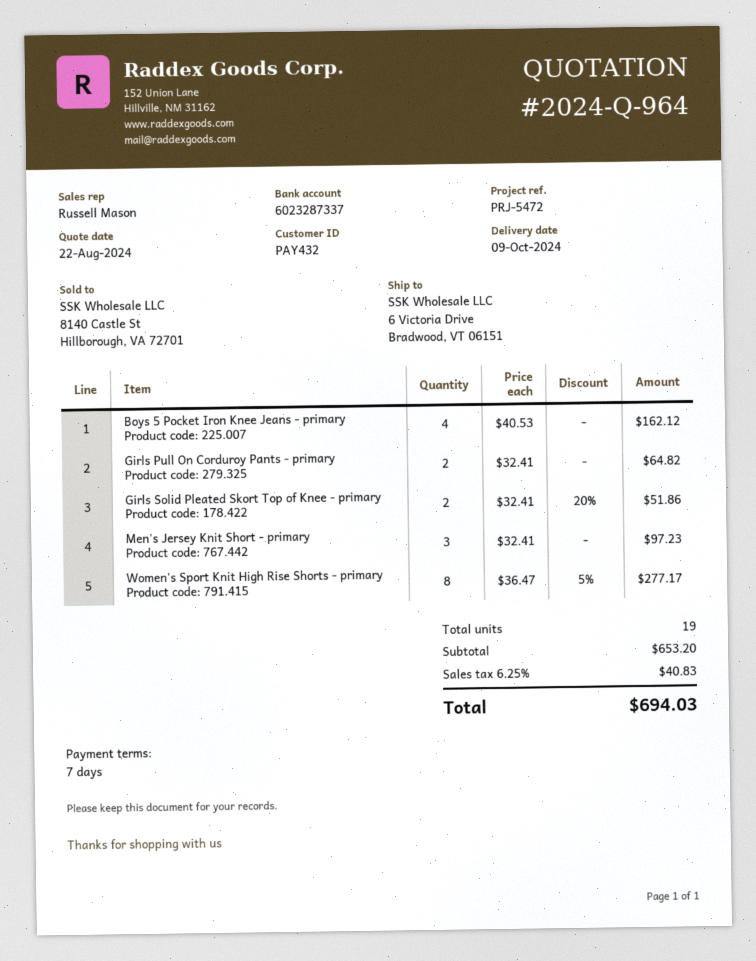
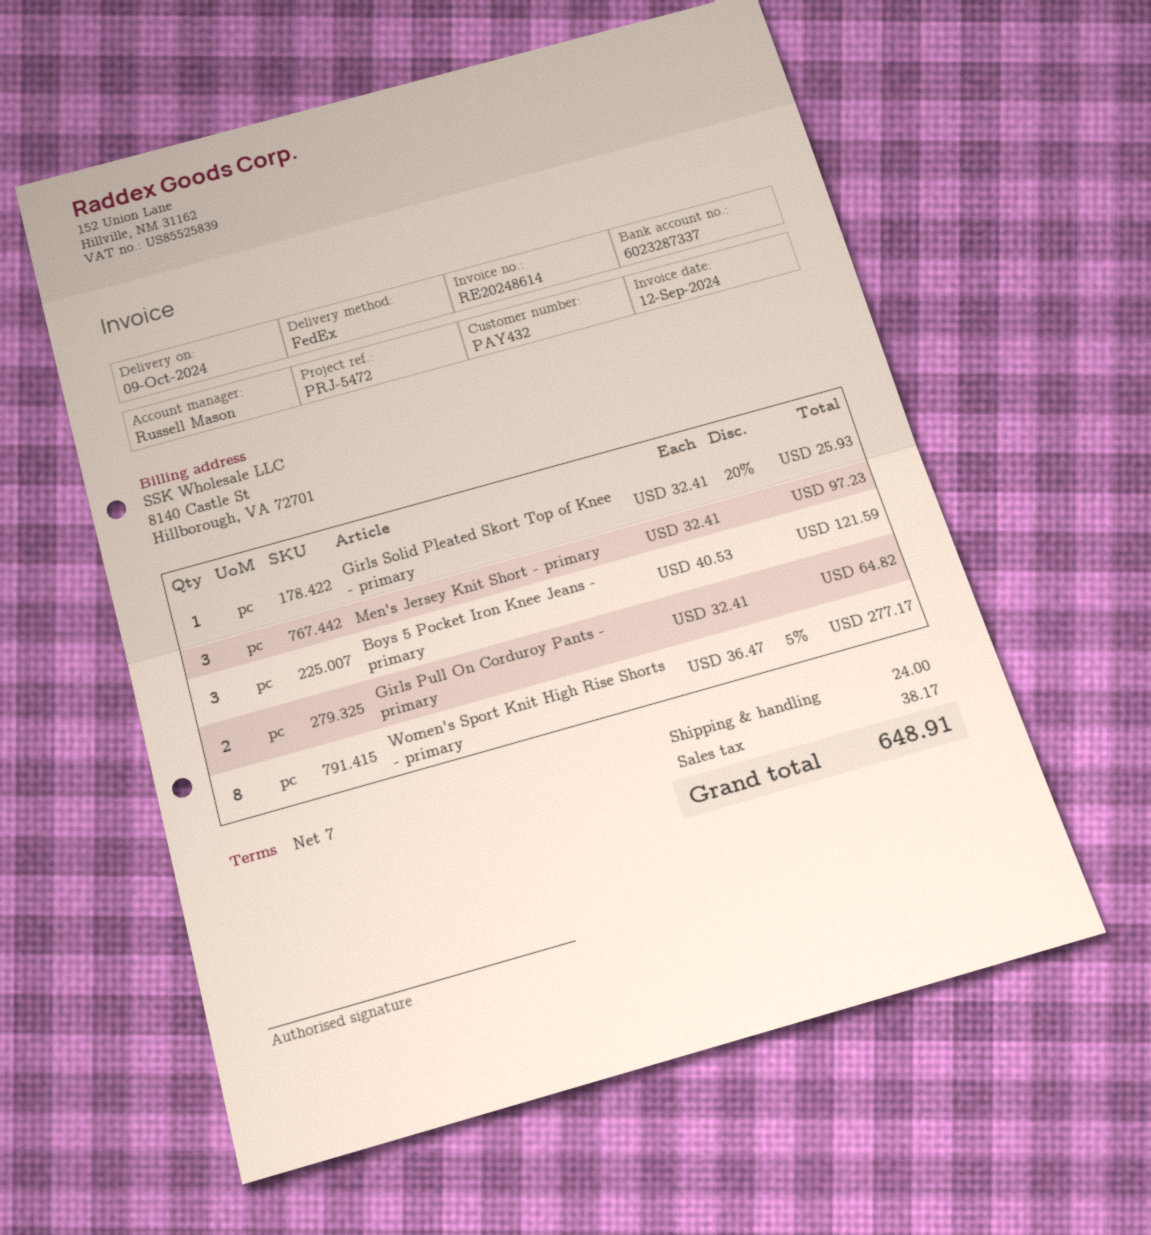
Boys 5 Pocket Iron Knee Jeans - primary: 4 x 40.53 = 162.12 -> 3 x 40.53 = 121.59
Girls Solid Pleated Skort Top of Knee - primary: 2 x 32.41 - 20% = 51.86 -> 1 x 32.41 - 20% = 25.93
shipping: none -> 24.00
tax: 40.83 -> 38.17
total: 694.03 -> 648.91

